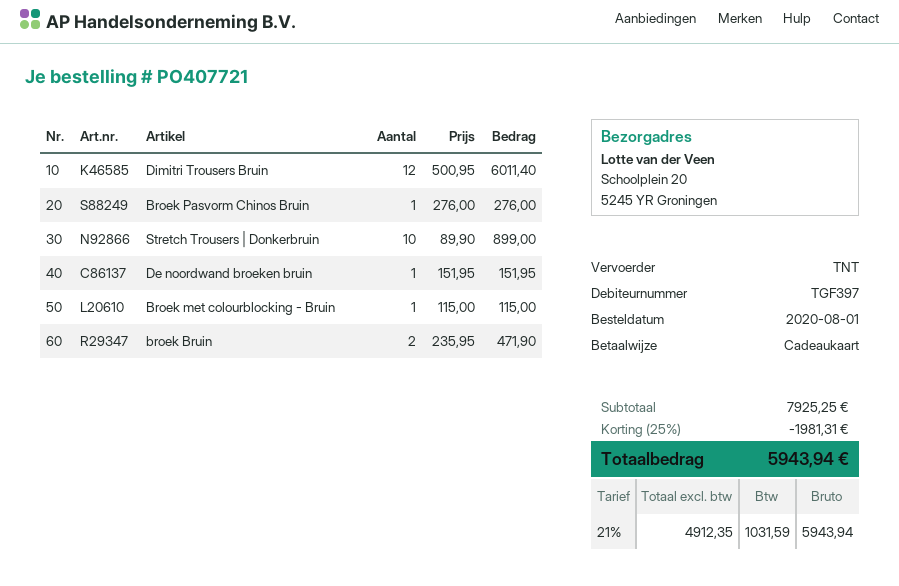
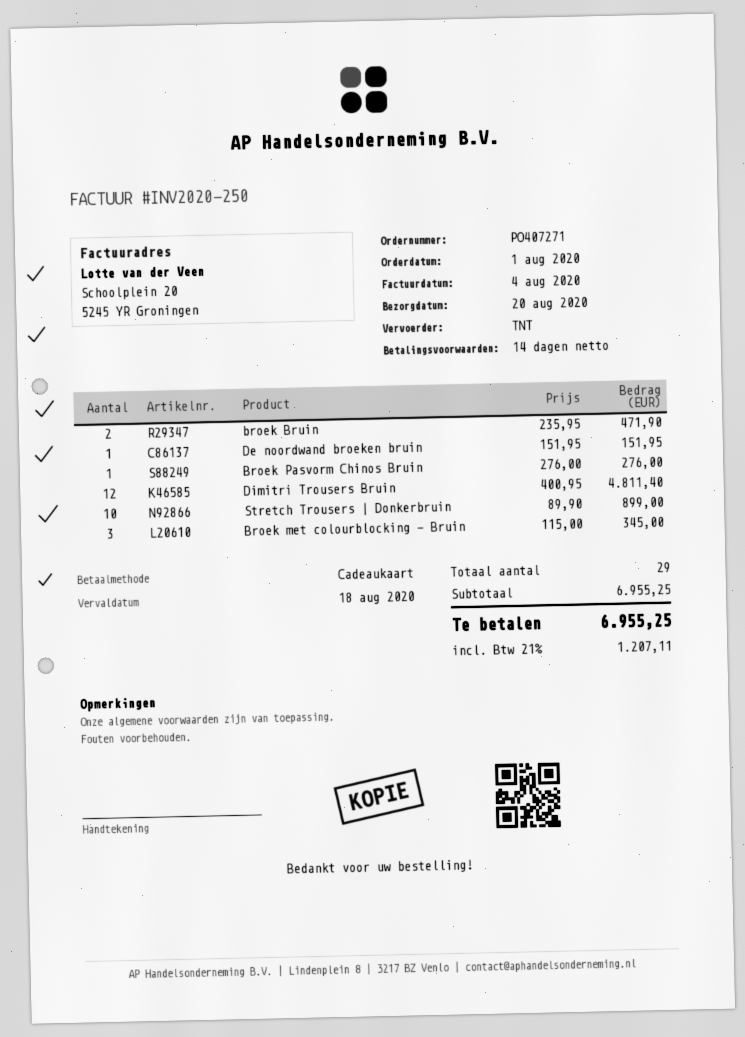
order number: PO407721 -> PO407271
Dimitri Trousers Bruin: 12 x 500.95 = 6011.40 -> 12 x 400.95 = 4811.40
Broek met colourblocking - Bruin: 1 x 115.00 = 115.00 -> 3 x 115.00 = 345.00
subtotal: 7925.25 -> 6955.25
discount: 25% = 1981.31 -> none
tax: 21% = 1031.59 -> 21% = 1207.11
total: 5943.94 -> 6955.25

